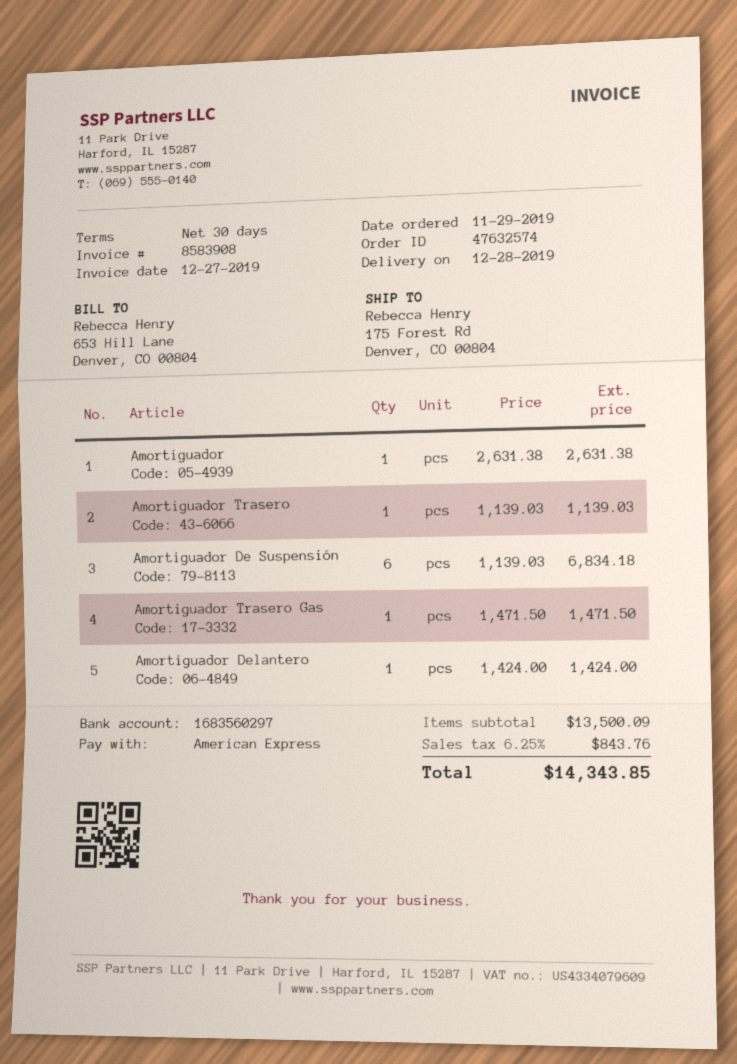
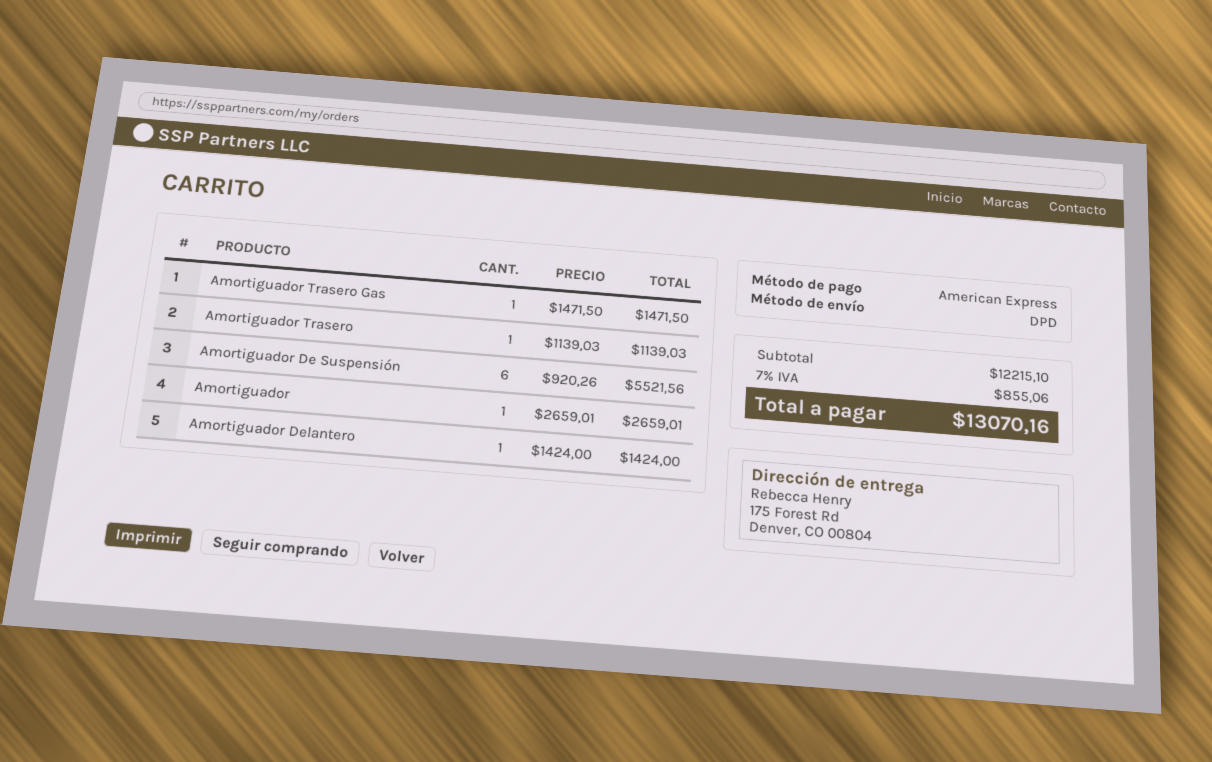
Amortiguador: 1 x 2631.38 = 2631.38 -> 1 x 2659.01 = 2659.01
Amortiguador De Suspensión: 6 x 1139.03 = 6834.18 -> 6 x 920.26 = 5521.56
subtotal: 13500.09 -> 12215.10
tax: 6.25% = 843.76 -> 7% = 855.06
total: 14343.85 -> 13070.16

